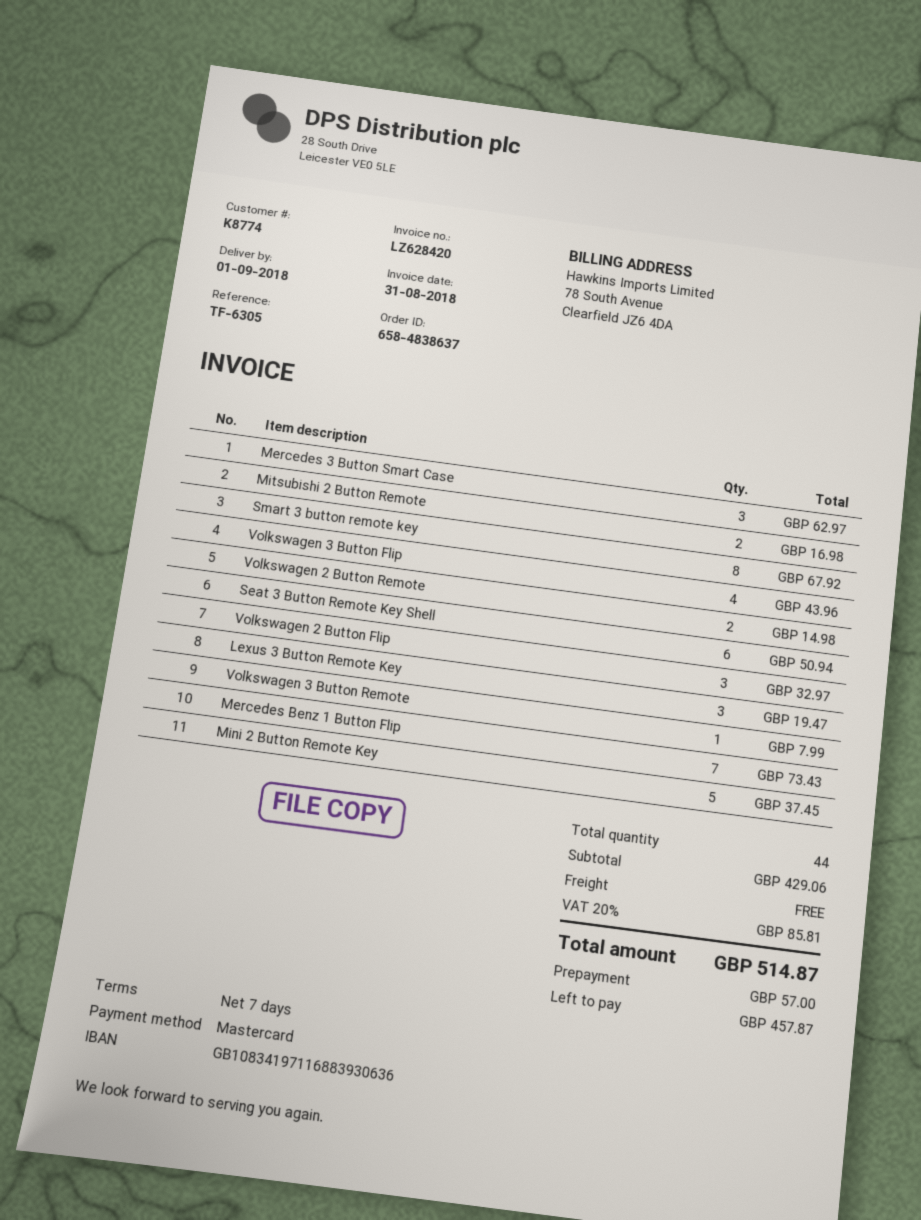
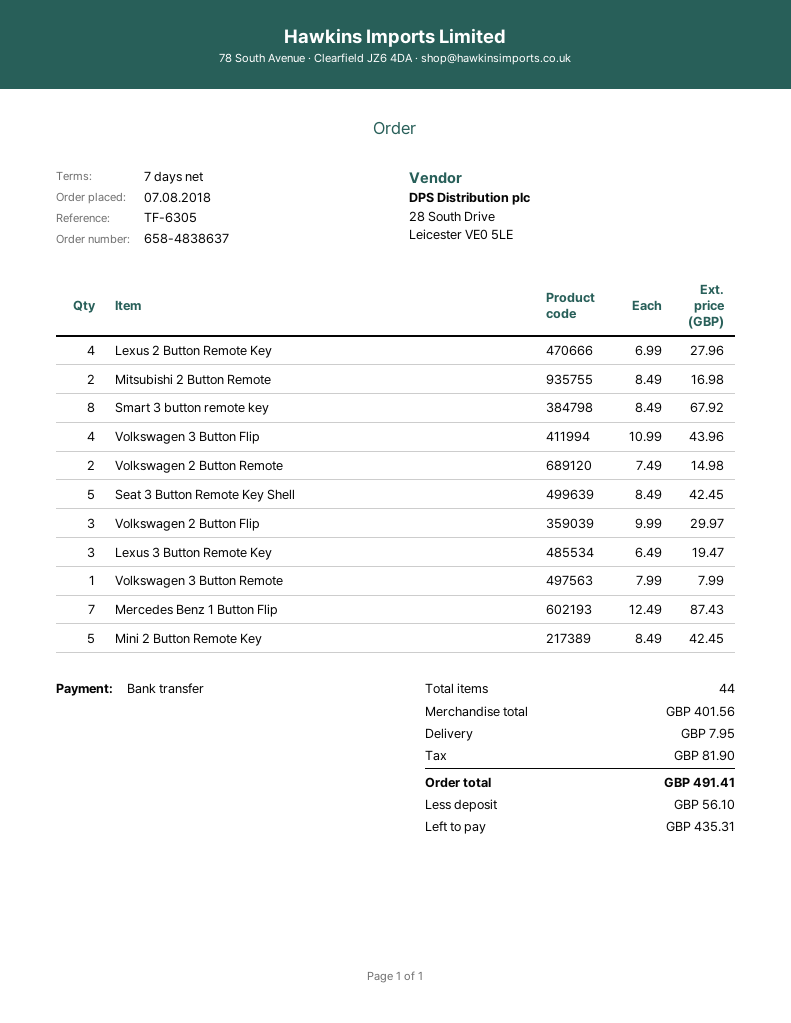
payment method: Mastercard -> bank transfer
Mercedes 3 Button Smart Case: 3 for 62.97 -> none
Seat 3 Button Remote Key Shell: 6 for 50.94 -> 5 for 42.45
Volkswagen 2 Button Flip: 3 for 32.97 -> 3 for 29.97
Mercedes Benz 1 Button Flip: 7 for 73.43 -> 7 for 87.43
Mini 2 Button Remote Key: 5 for 37.45 -> 5 for 42.45
Lexus 2 Button Remote Key: none -> 4 for 27.96
subtotal: 429.06 -> 401.56
shipping: 0.00 -> 7.95
tax: 85.81 -> 81.90
total: 514.87 -> 491.41
deposit: 57.00 -> 56.10
balance: 457.87 -> 435.31

